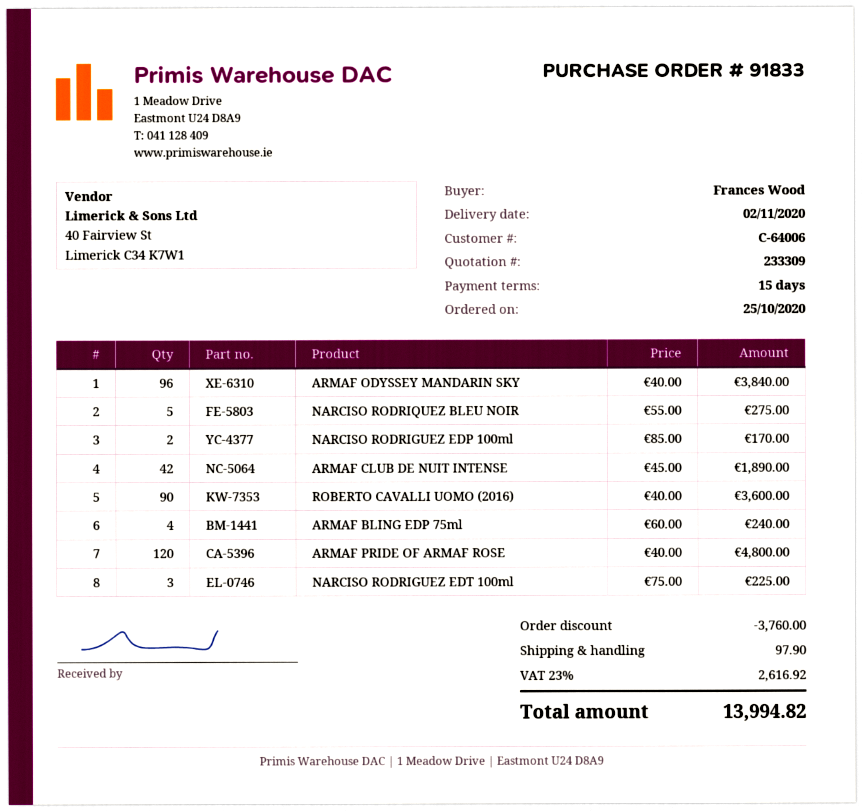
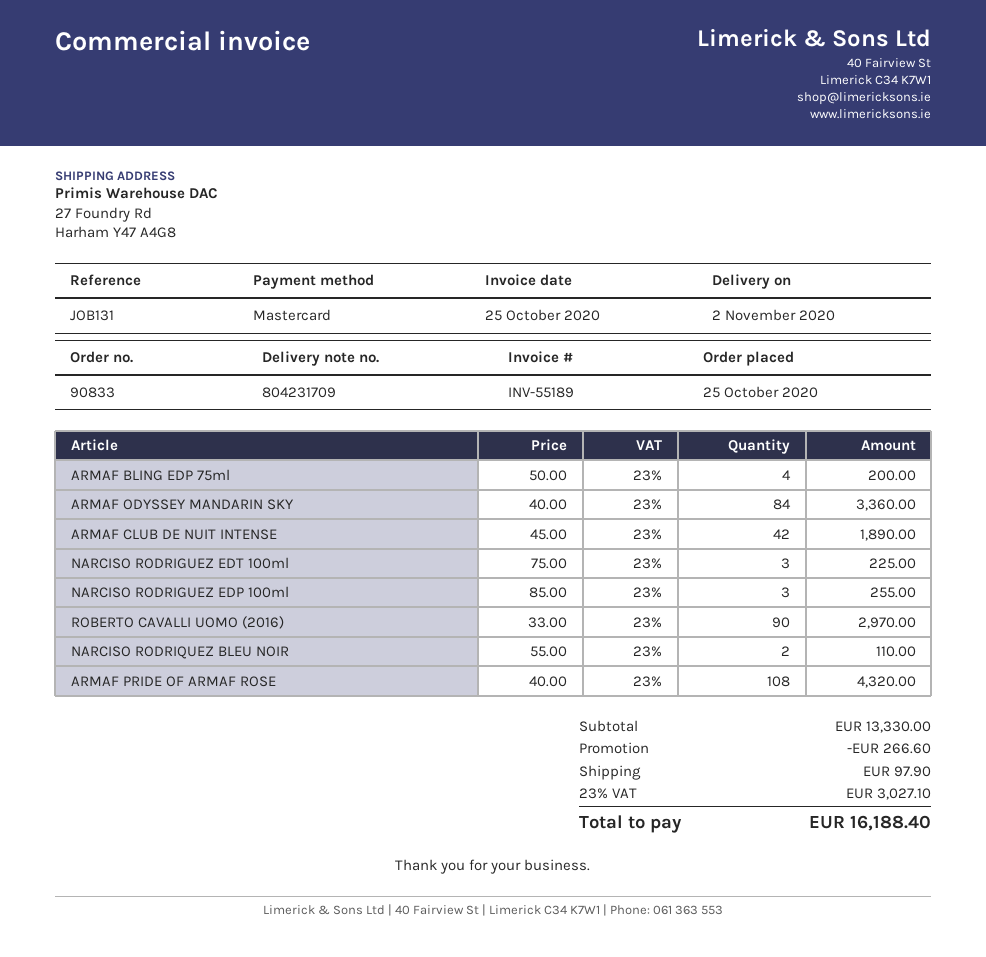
order number: 91833 -> 90833
ARMAF ODYSSEY MANDARIN SKY: 96 x 40.00 = 3840.00 -> 84 x 40.00 = 3360.00
NARCISO RODRIQUEZ BLEU NOIR: 5 x 55.00 = 275.00 -> 2 x 55.00 = 110.00
NARCISO RODRIGUEZ EDP 100ml: 2 x 85.00 = 170.00 -> 3 x 85.00 = 255.00
ROBERTO CAVALLI UOMO (2016): 90 x 40.00 = 3600.00 -> 90 x 33.00 = 2970.00
ARMAF BLING EDP 75ml: 4 x 60.00 = 240.00 -> 4 x 50.00 = 200.00
ARMAF PRIDE OF ARMAF ROSE: 120 x 40.00 = 4800.00 -> 108 x 40.00 = 4320.00
discount: 3760.00 -> 266.60
tax: 23% = 2616.92 -> 23% = 3027.10
total: 13994.82 -> 16188.40

